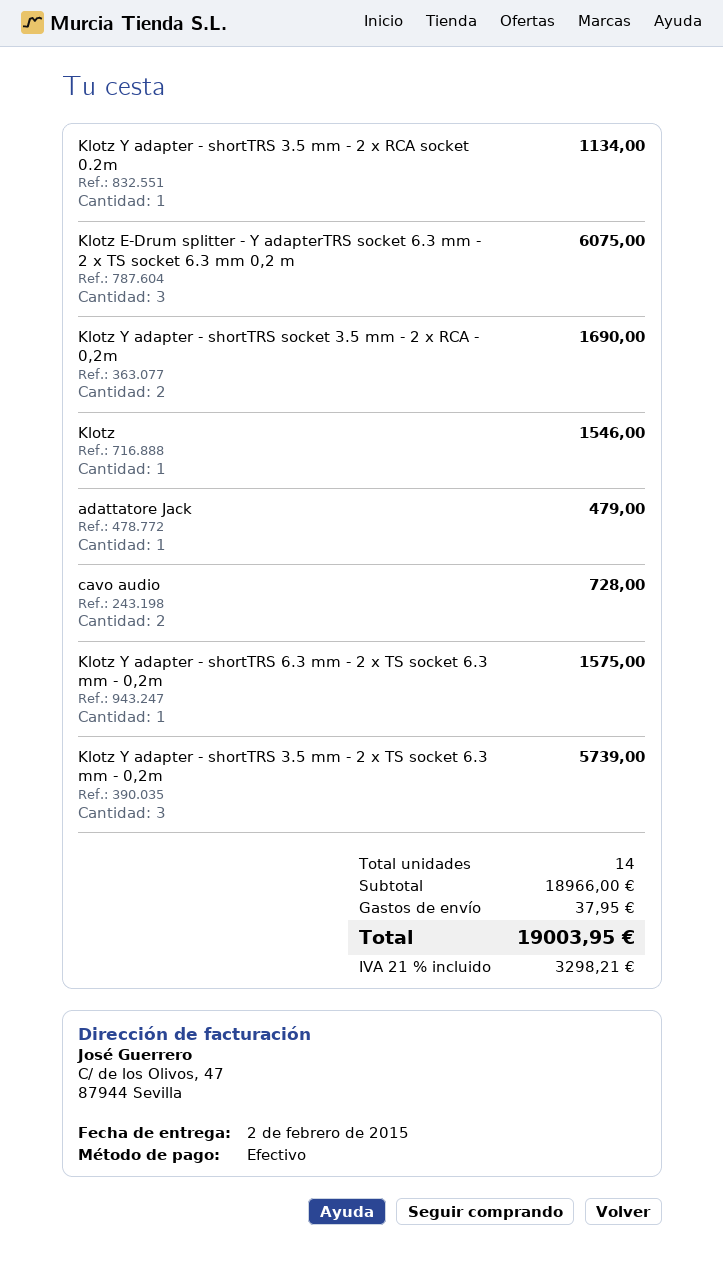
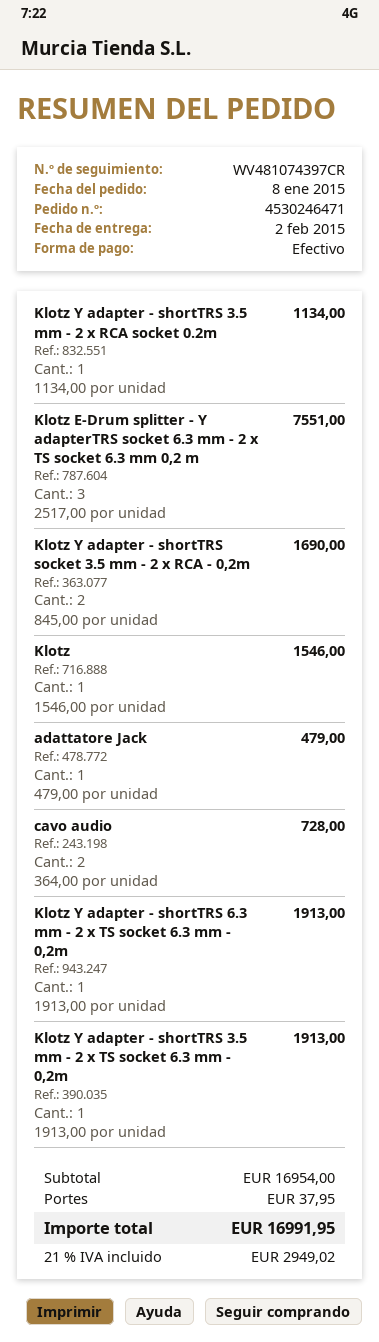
Klotz E-Drum splitter - Y adapterTRS socket 6.3 mm - 2 x TS socket 6.3 mm 0,2 m: 3 for 6075.00 -> 3 for 7551.00
Klotz Y adapter - shortTRS 6.3 mm - 2 x TS socket 6.3 mm - 0,2m: 1 for 1575.00 -> 1 for 1913.00
Klotz Y adapter - shortTRS 3.5 mm - 2 x TS socket 6.3 mm - 0,2m: 3 for 5739.00 -> 1 for 1913.00
subtotal: 18966.00 -> 16954.00
tax: 21% = 3298.21 -> 21% = 2949.02
total: 19003.95 -> 16991.95

